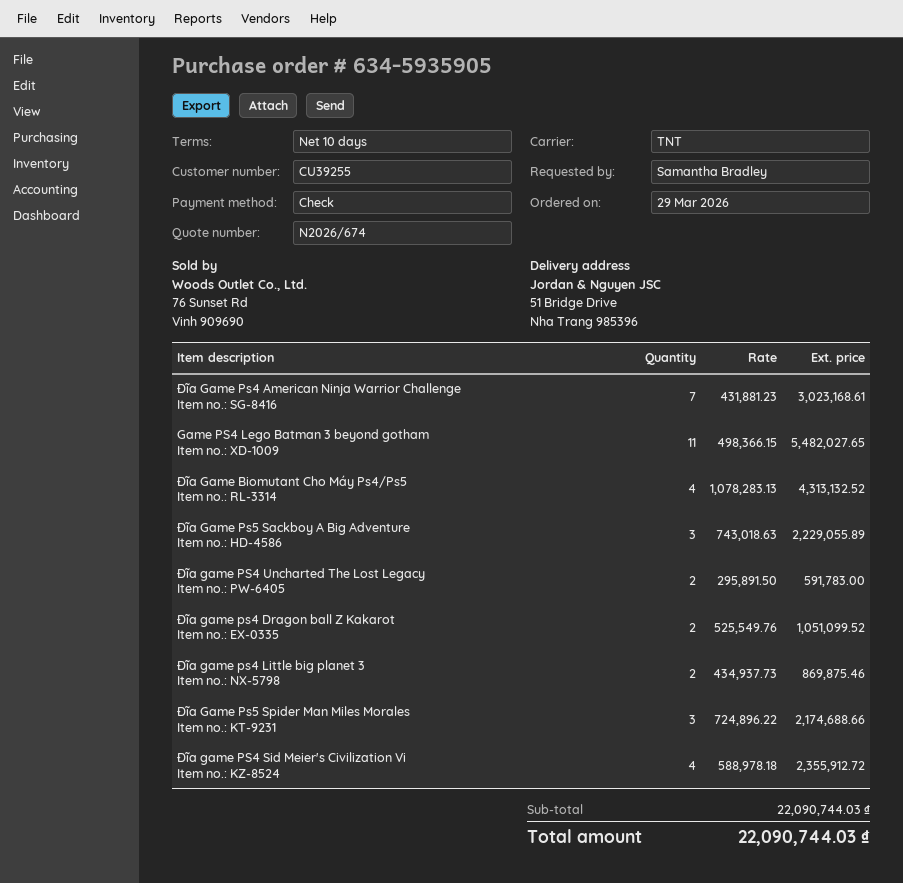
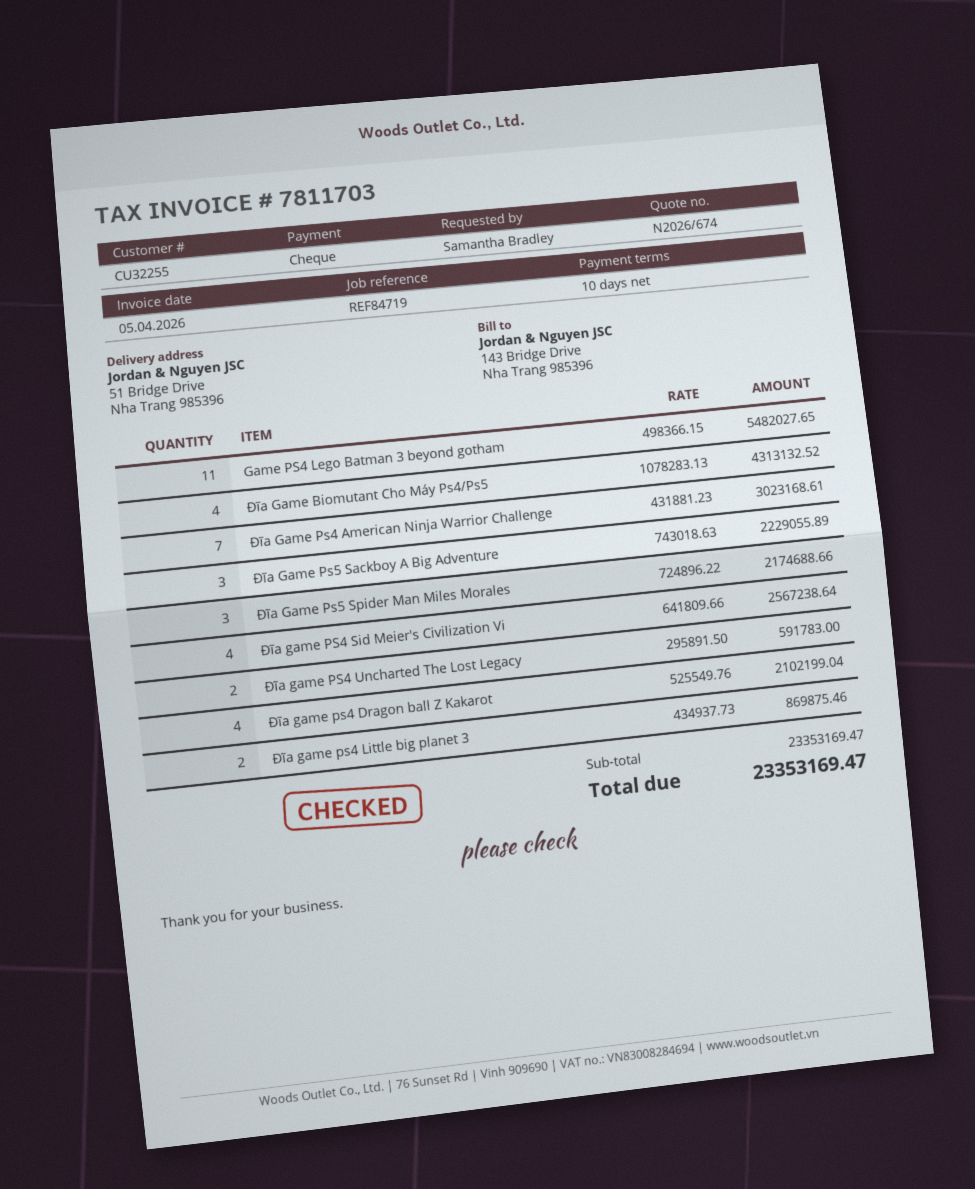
customer number: CU39255 -> CU32255
Đĩa game ps4 Dragon ball Z Kakarot: 2 x 525549.76 = 1051099.52 -> 4 x 525549.76 = 2102199.04
Đĩa game PS4 Sid Meier's Civilization Vi: 4 x 588978.18 = 2355912.72 -> 4 x 641809.66 = 2567238.64
subtotal: 22090744.03 -> 23353169.47
total: 22090744.03 -> 23353169.47

